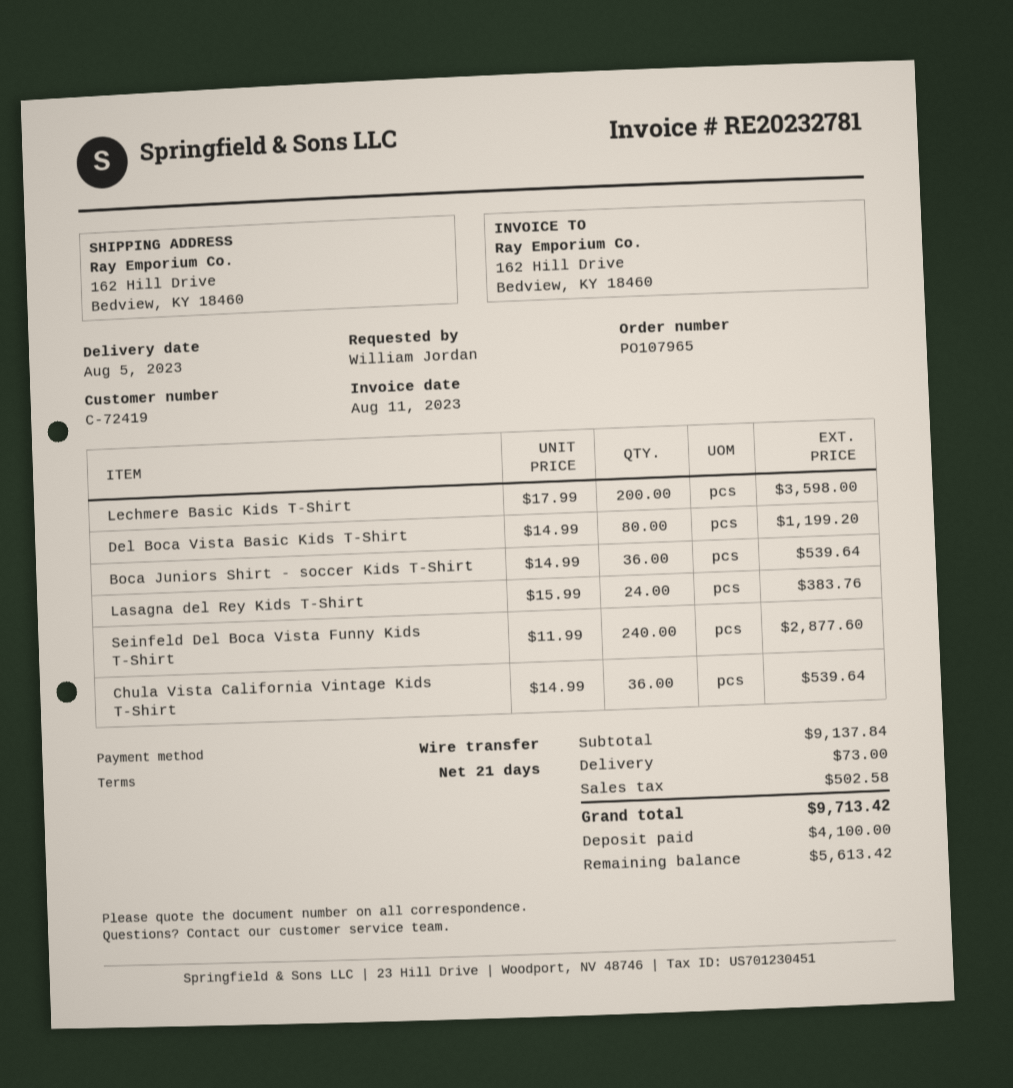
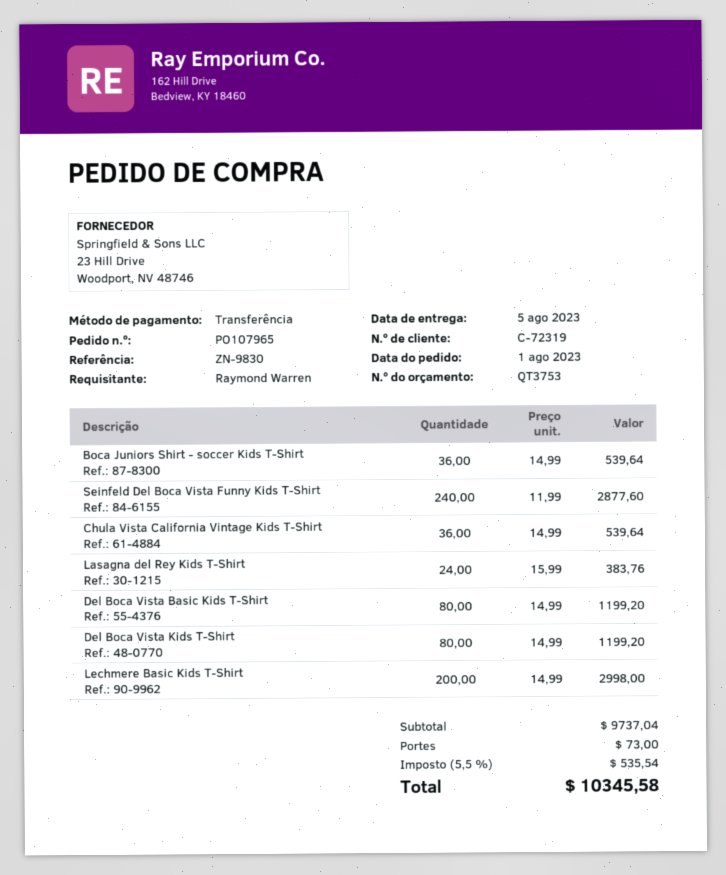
customer number: C-72419 -> C-72319
ordered by: William Jordan -> Raymond Warren
Lechmere Basic Kids T-Shirt: 200 x 17.99 = 3598.00 -> 200 x 14.99 = 2998.00
Del Boca Vista Kids T-Shirt: none -> 80 x 14.99 = 1199.20
subtotal: 9137.84 -> 9737.04
tax: 502.58 -> 535.54
total: 9713.42 -> 10345.58

